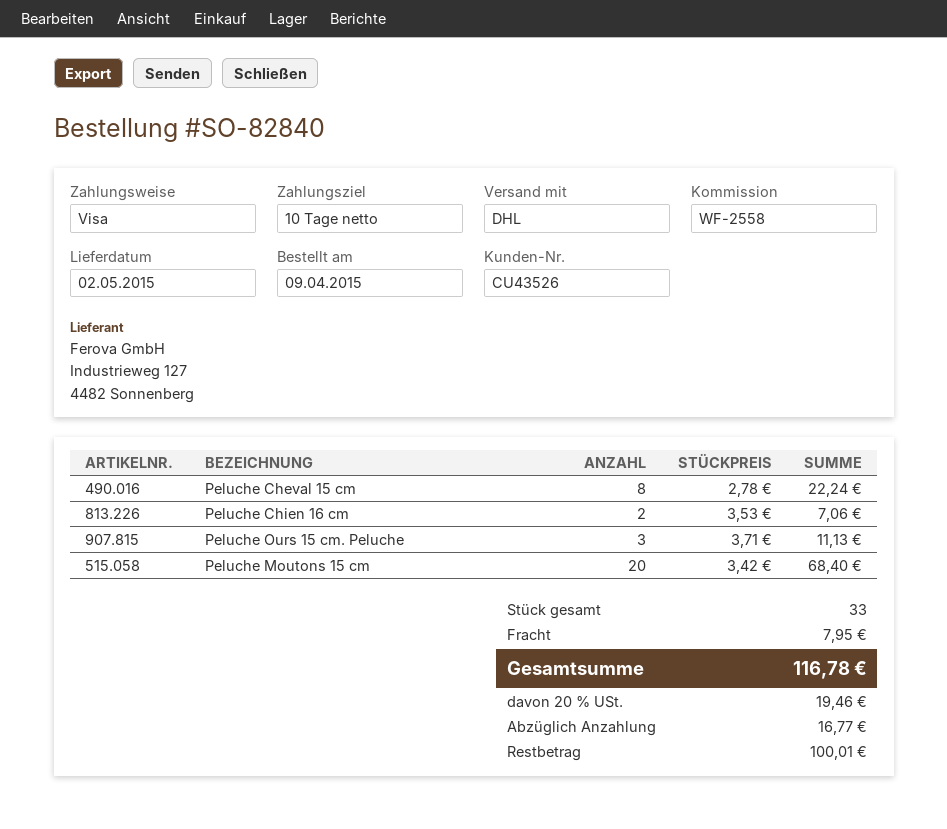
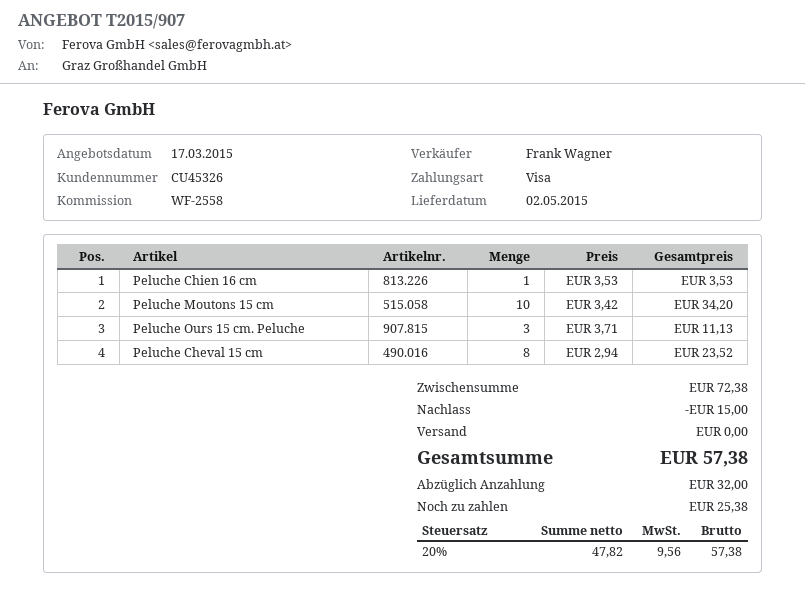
customer number: CU43526 -> CU45326
Peluche Cheval 15 cm: 8 x 2.78 = 22.24 -> 8 x 2.94 = 23.52
Peluche Chien 16 cm: 2 x 3.53 = 7.06 -> 1 x 3.53 = 3.53
Peluche Moutons 15 cm: 20 x 3.42 = 68.40 -> 10 x 3.42 = 34.20
discount: none -> 15.00
shipping: 7.95 -> 0.00
tax: 20% = 19.46 -> 20% = 9.56
total: 116.78 -> 57.38
deposit: 16.77 -> 32.00
balance: 100.01 -> 25.38

